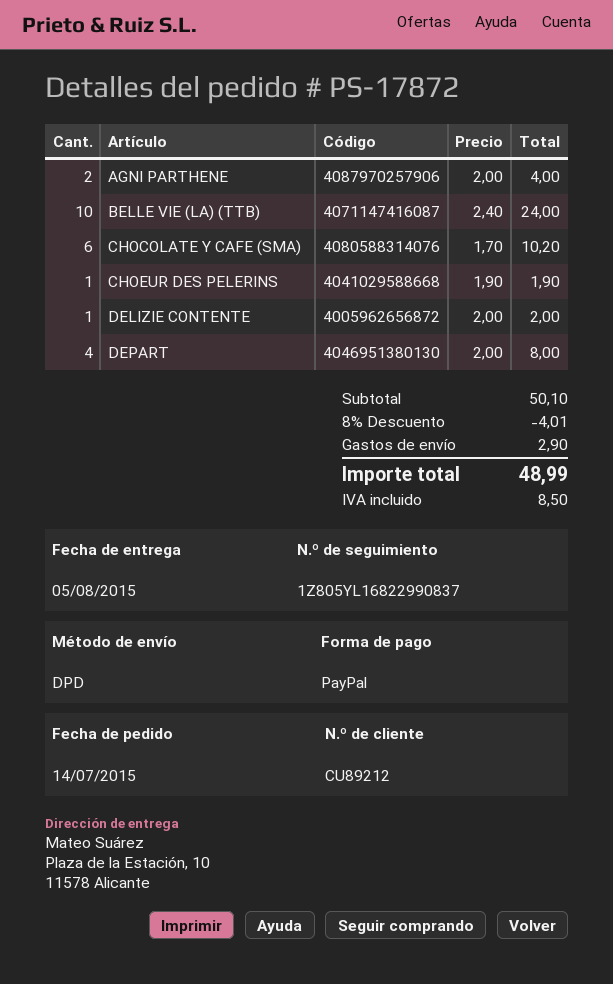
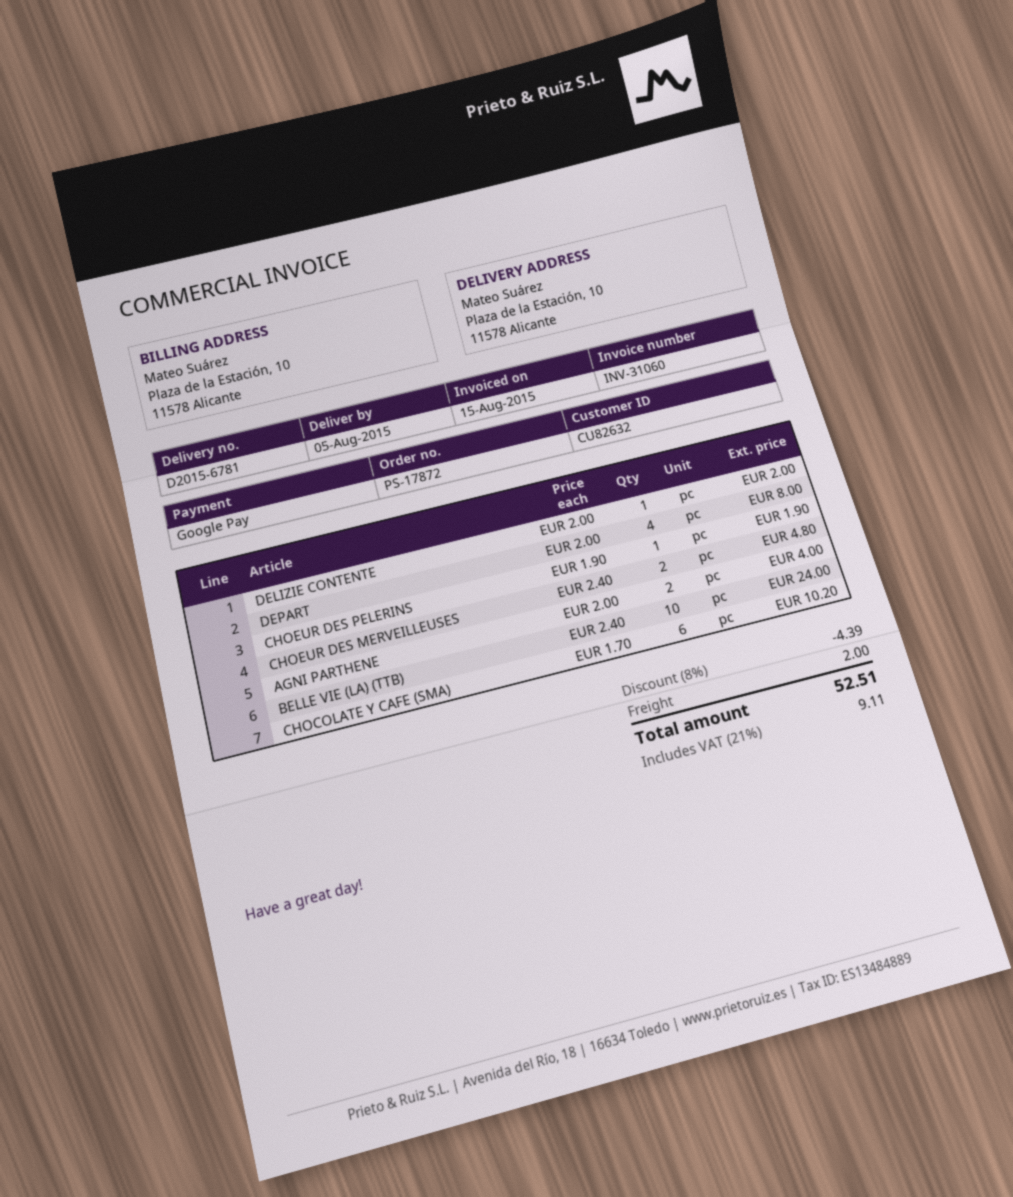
customer number: CU89212 -> CU82632
payment method: PayPal -> Google Pay
CHOEUR DES MERVEILLEUSES: none -> 2 x 2.40 = 4.80
discount: 8% = 4.01 -> 8% = 4.39
shipping: 2.90 -> 2.00
tax: 8.50 -> 9.11
total: 48.99 -> 52.51

